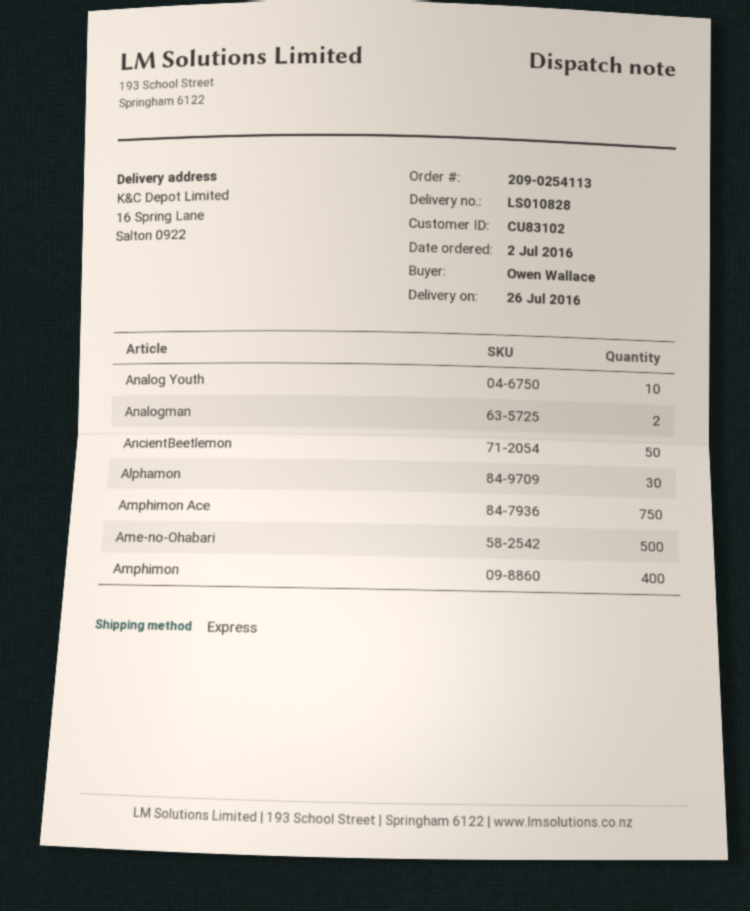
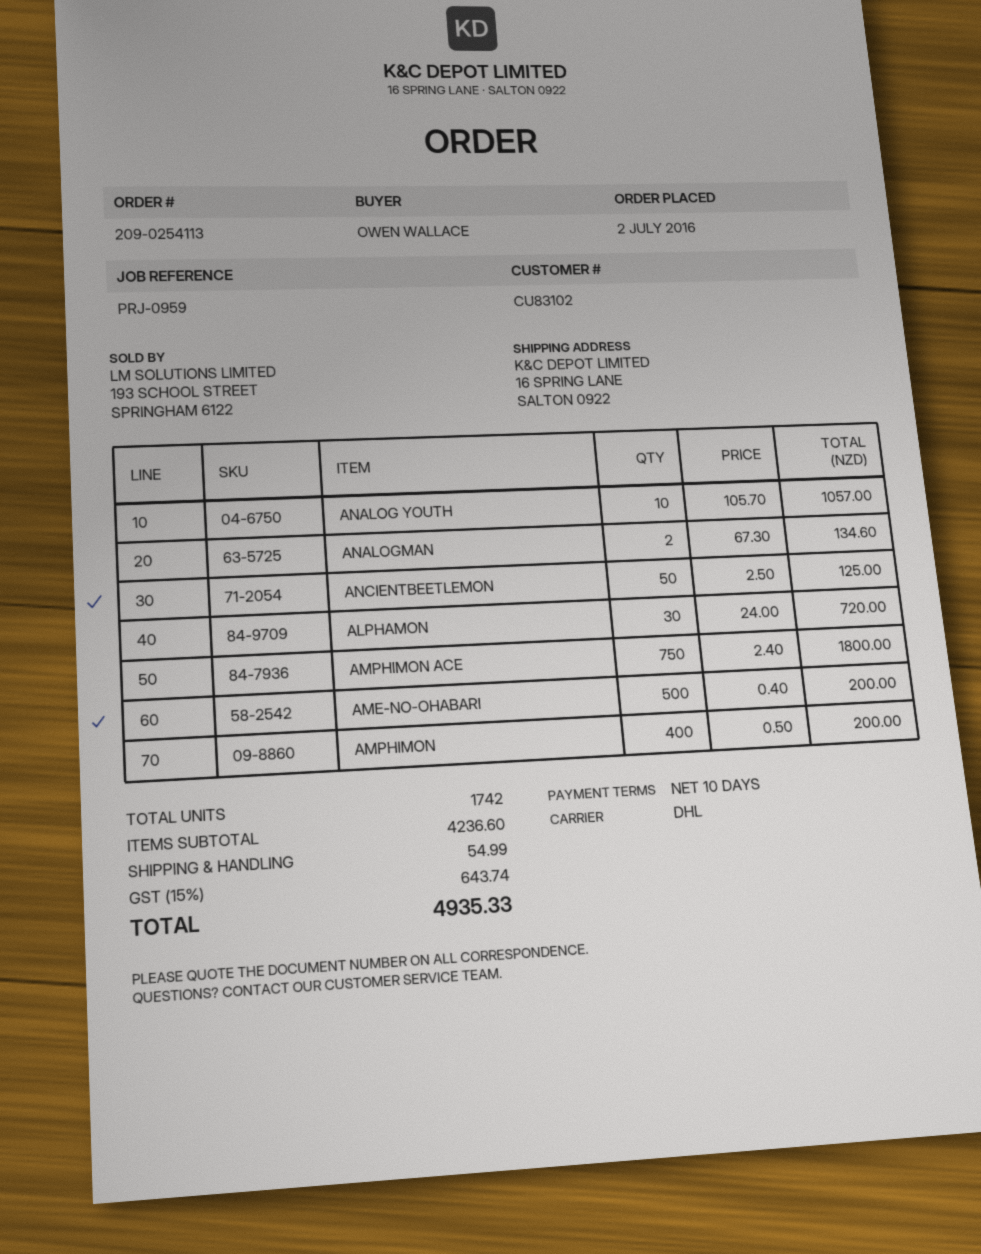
shipping method: express -> DHL

